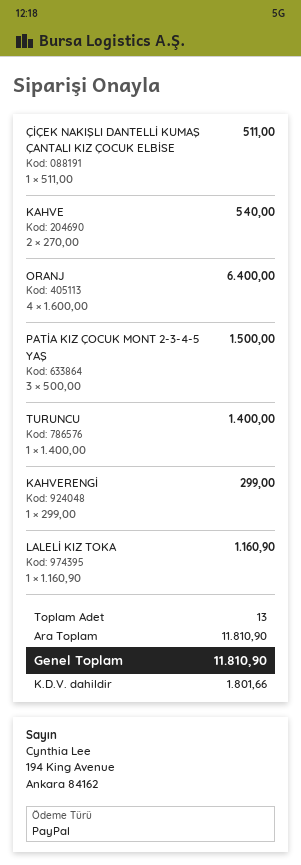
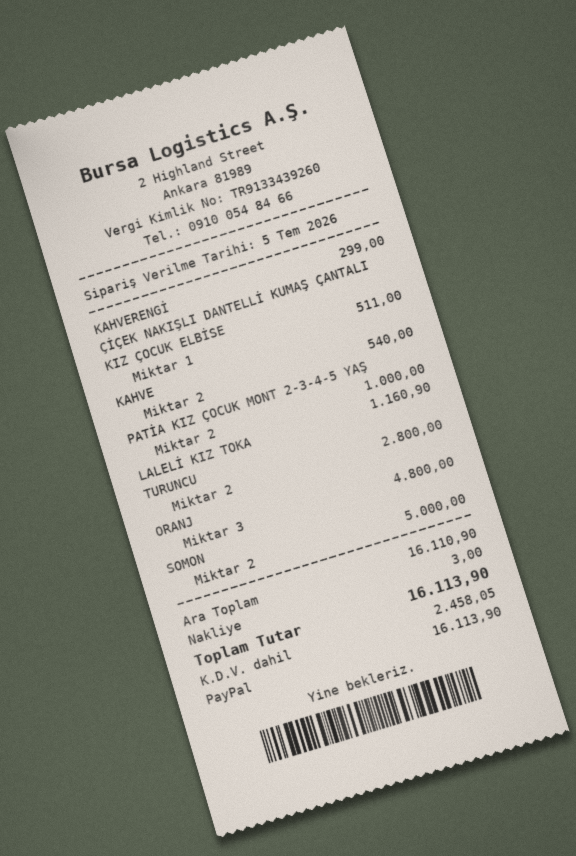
ORANJ: 4 for 6400.00 -> 3 for 4800.00
PATİA KIZ ÇOCUK MONT 2-3-4-5 YAŞ: 3 for 1500.00 -> 2 for 1000.00
TURUNCU: 1 for 1400.00 -> 2 for 2800.00
SOMON: none -> 2 for 5000.00
subtotal: 11810.90 -> 16110.90
shipping: none -> 3.00
tax: 1801.66 -> 2458.05
total: 11810.90 -> 16113.90

